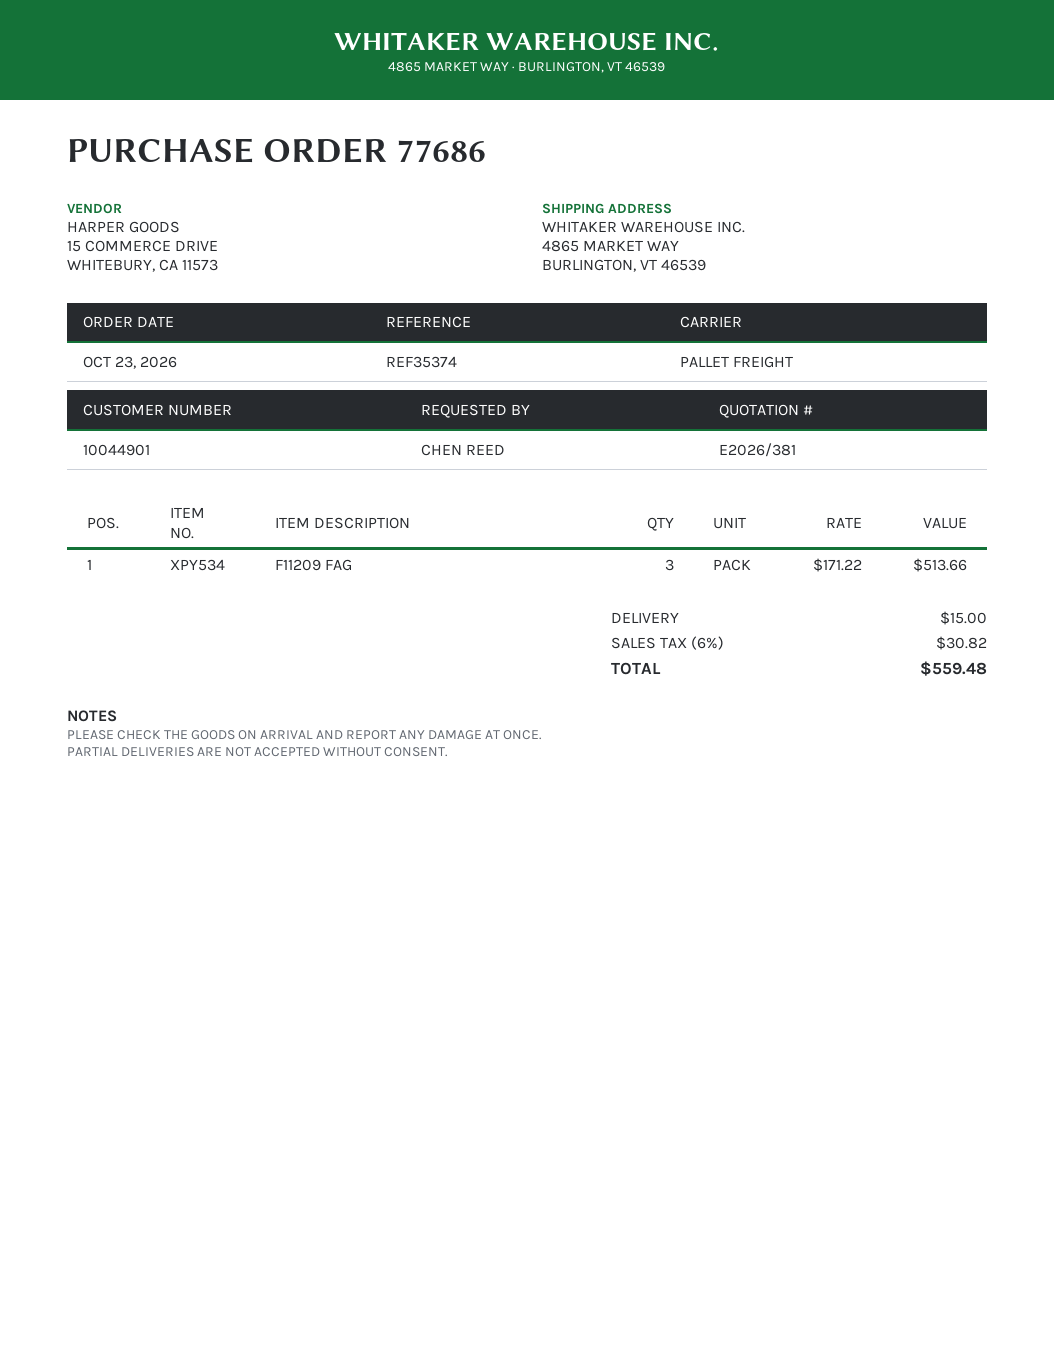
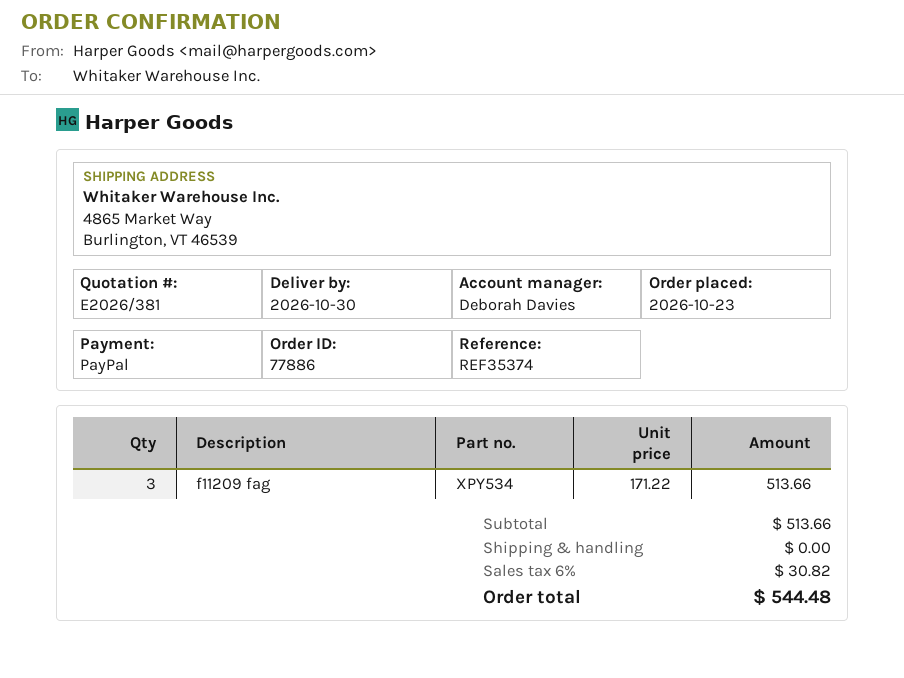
order number: 77686 -> 77886
shipping: 15.00 -> 0.00
total: 559.48 -> 544.48

